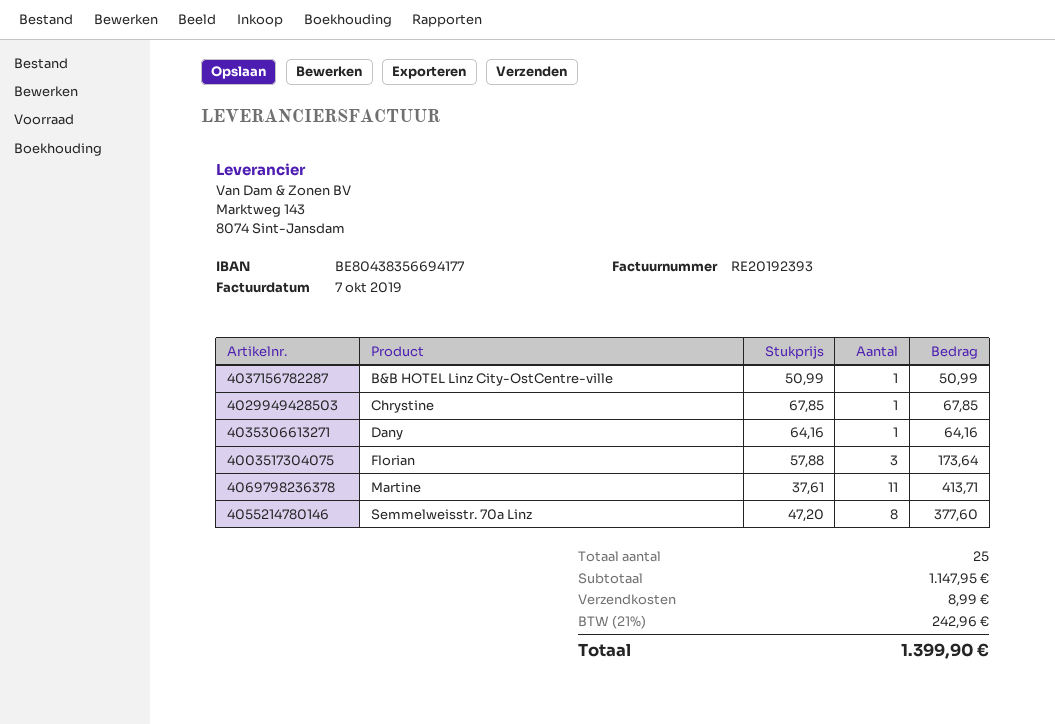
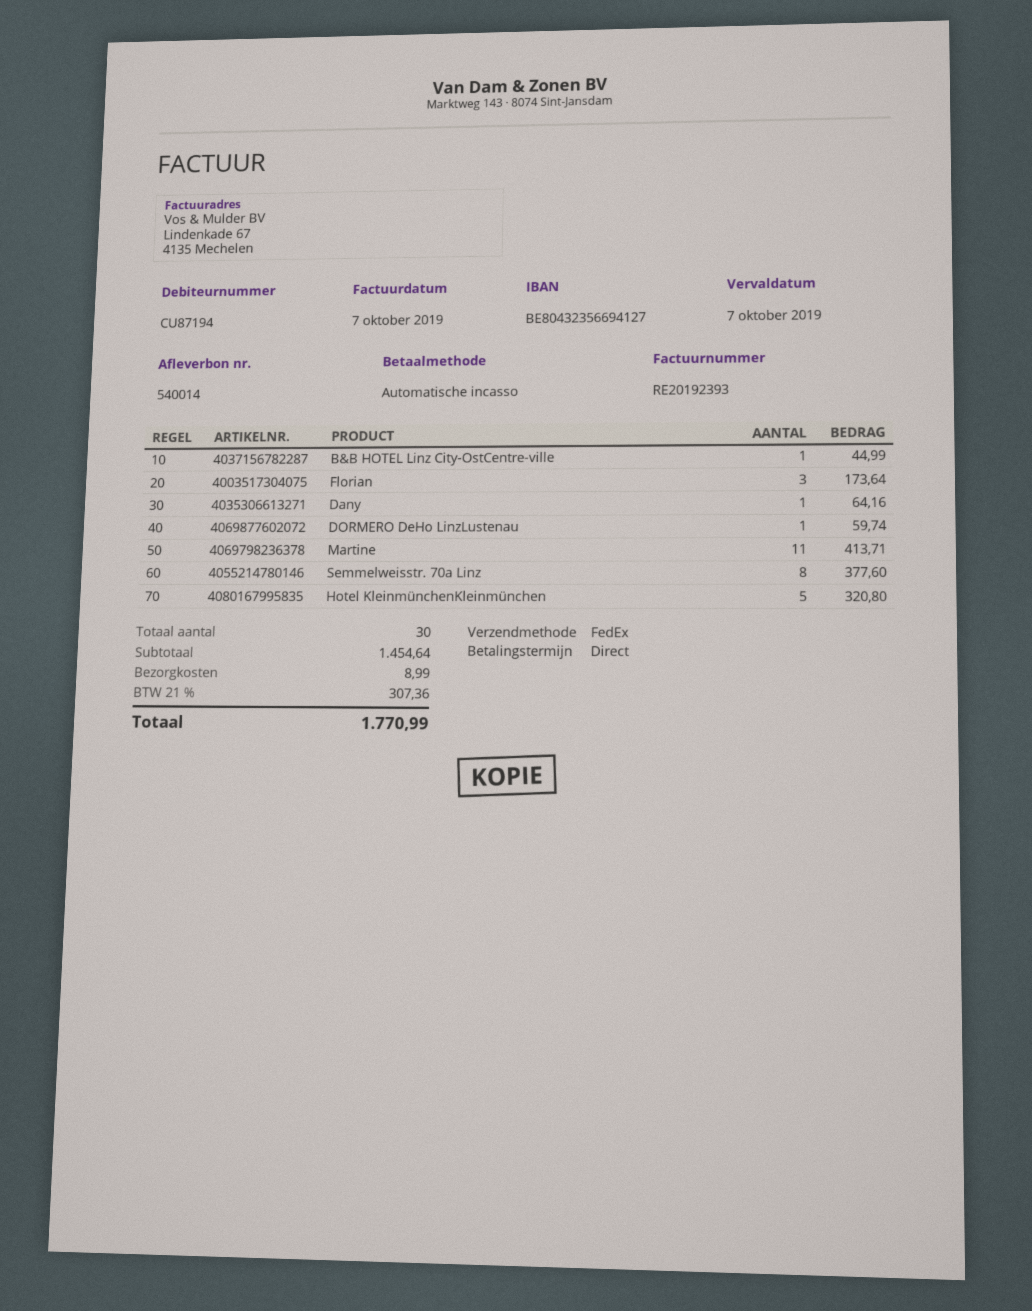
bank account: BE80438356694177 -> BE80432356694127
B&B HOTEL Linz City-OstCentre-ville: 1 for 50.99 -> 1 for 44.99
Chrystine: 1 for 67.85 -> none
DORMERO DeHo LinzLustenau: none -> 1 for 59.74
Hotel KleinmünchenKleinmünchen: none -> 5 for 320.80
total quantity: 25 -> 30
subtotal: 1147.95 -> 1454.64
tax: 21% = 242.96 -> 21% = 307.36
total: 1399.90 -> 1770.99

